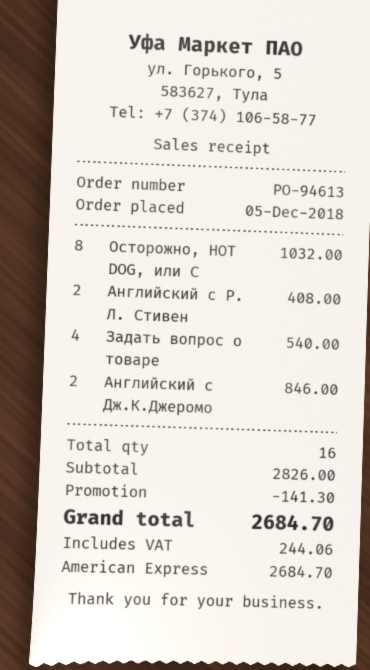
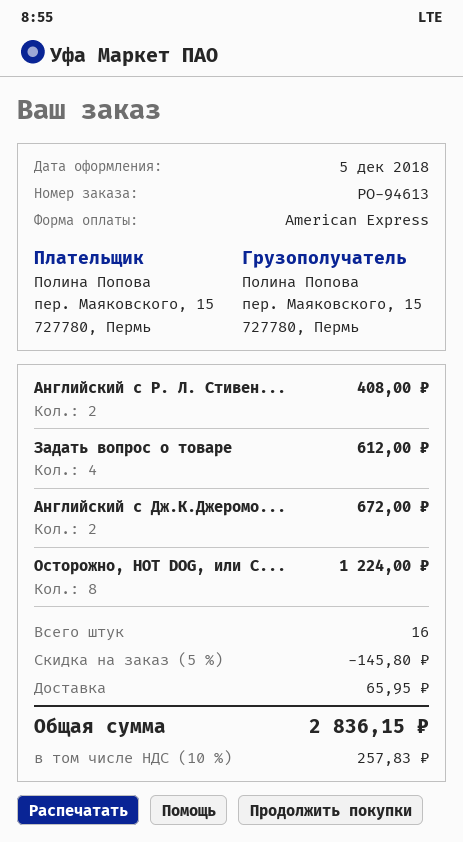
Осторожно, HOT DOG, или С: 8 for 1032.00 -> 8 for 1224.00
Задать вопрос о товаре: 4 for 540.00 -> 4 for 612.00
Английский с Дж.К.Джеромо: 2 for 846.00 -> 2 for 672.00
discount: 141.30 -> 145.80
shipping: none -> 65.95
tax: 244.06 -> 257.83
total: 2684.70 -> 2836.15

